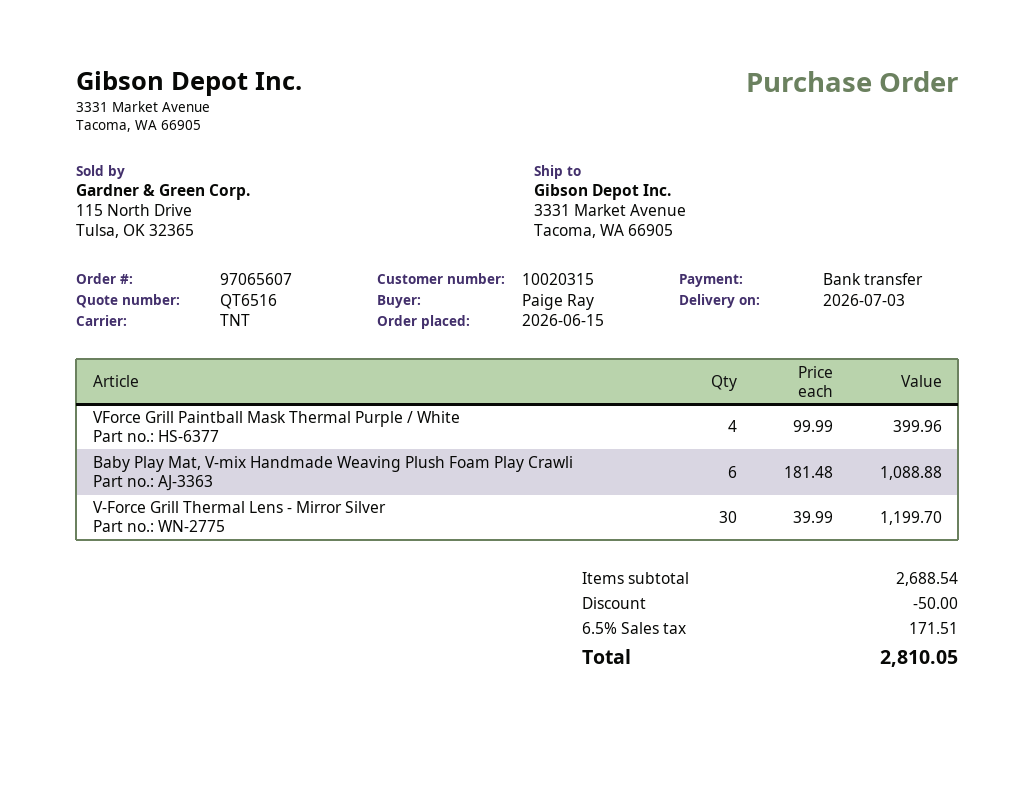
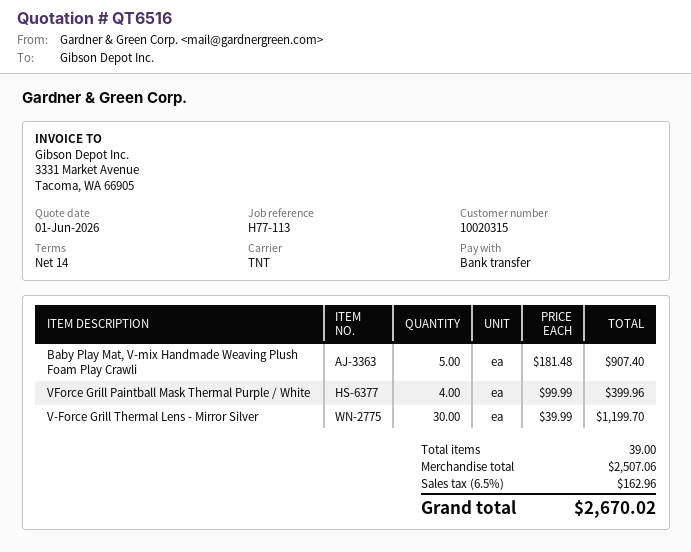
Baby Play Mat, V-mix Handmade Weaving Plush Foam Play Crawli: 6 x 181.48 = 1088.88 -> 5 x 181.48 = 907.40
subtotal: 2688.54 -> 2507.06
discount: 50.00 -> none
tax: 6.5% = 171.51 -> 6.5% = 162.96
total: 2810.05 -> 2670.02

